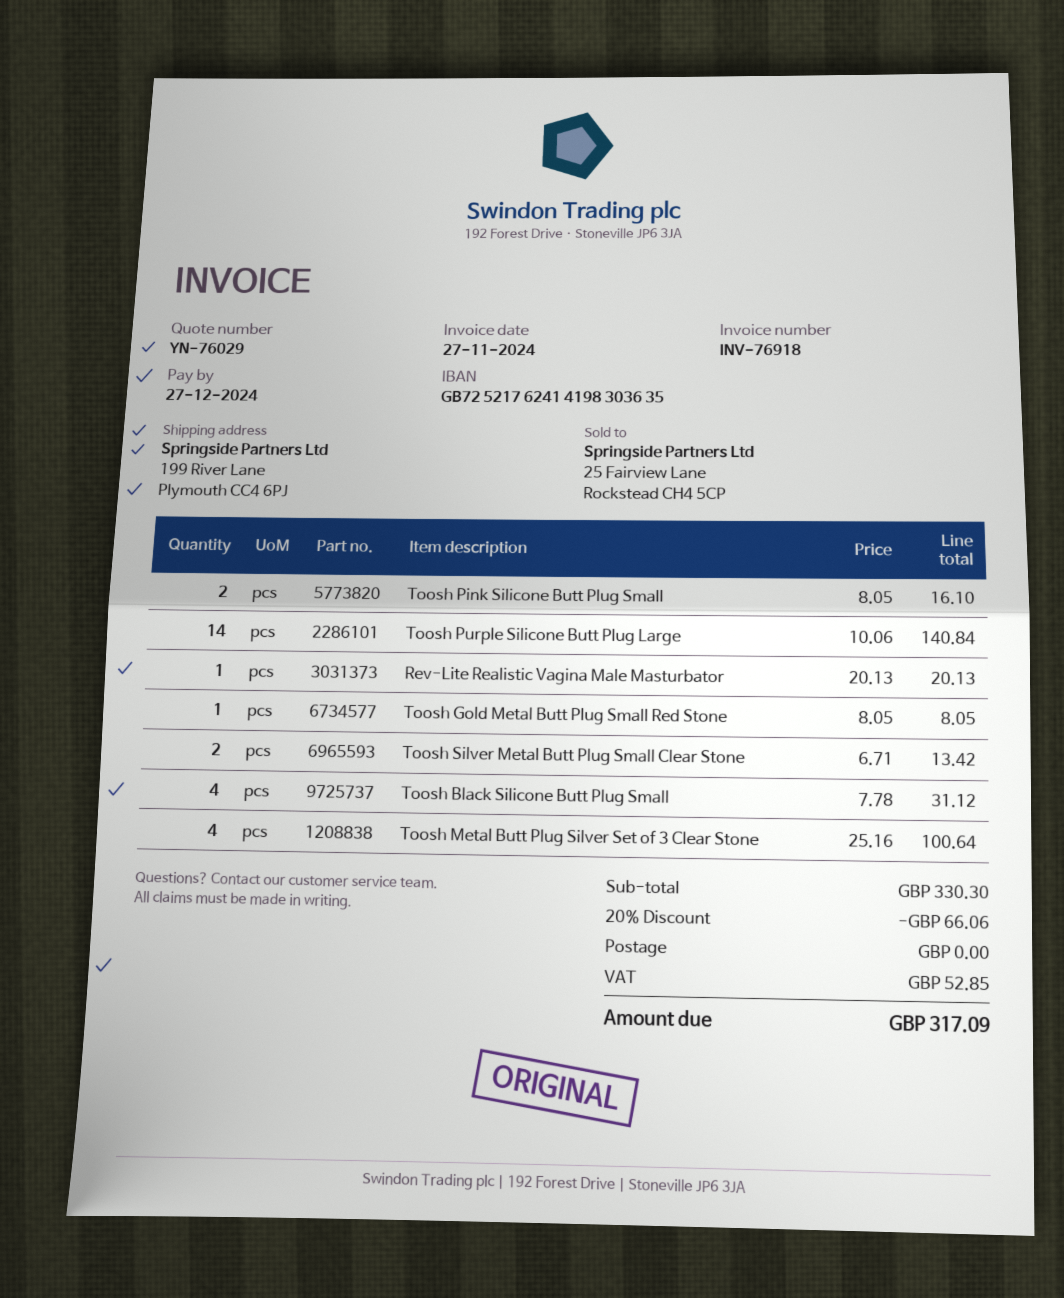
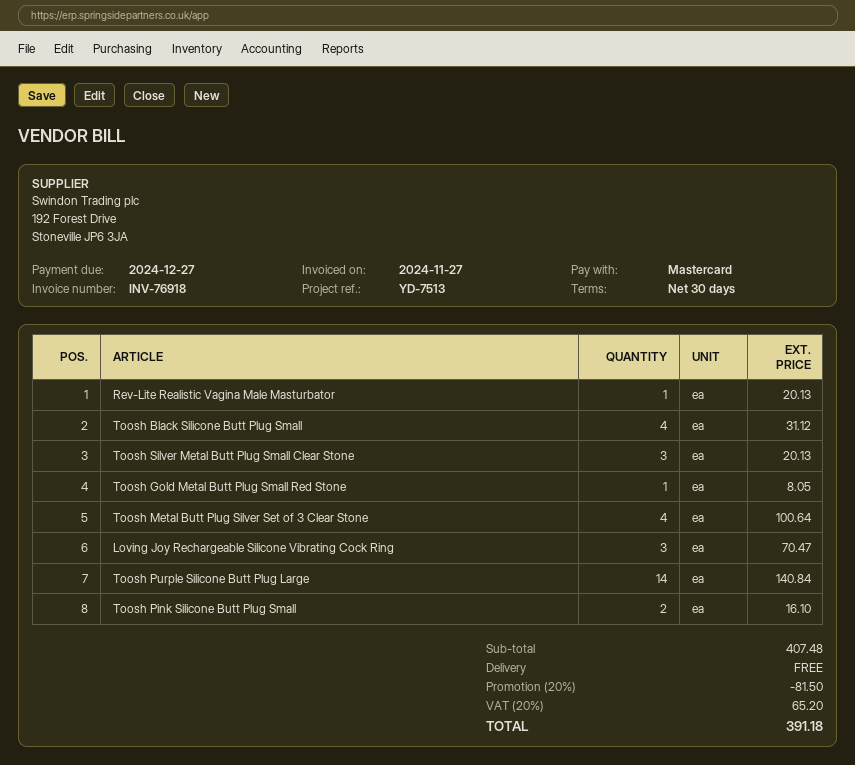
Toosh Silver Metal Butt Plug Small Clear Stone: 2 for 13.42 -> 3 for 20.13
Loving Joy Rechargeable Silicone Vibrating Cock Ring: none -> 3 for 70.47
subtotal: 330.30 -> 407.48
discount: 20% = 66.06 -> 20% = 81.50
tax: 52.85 -> 65.20
total: 317.09 -> 391.18

